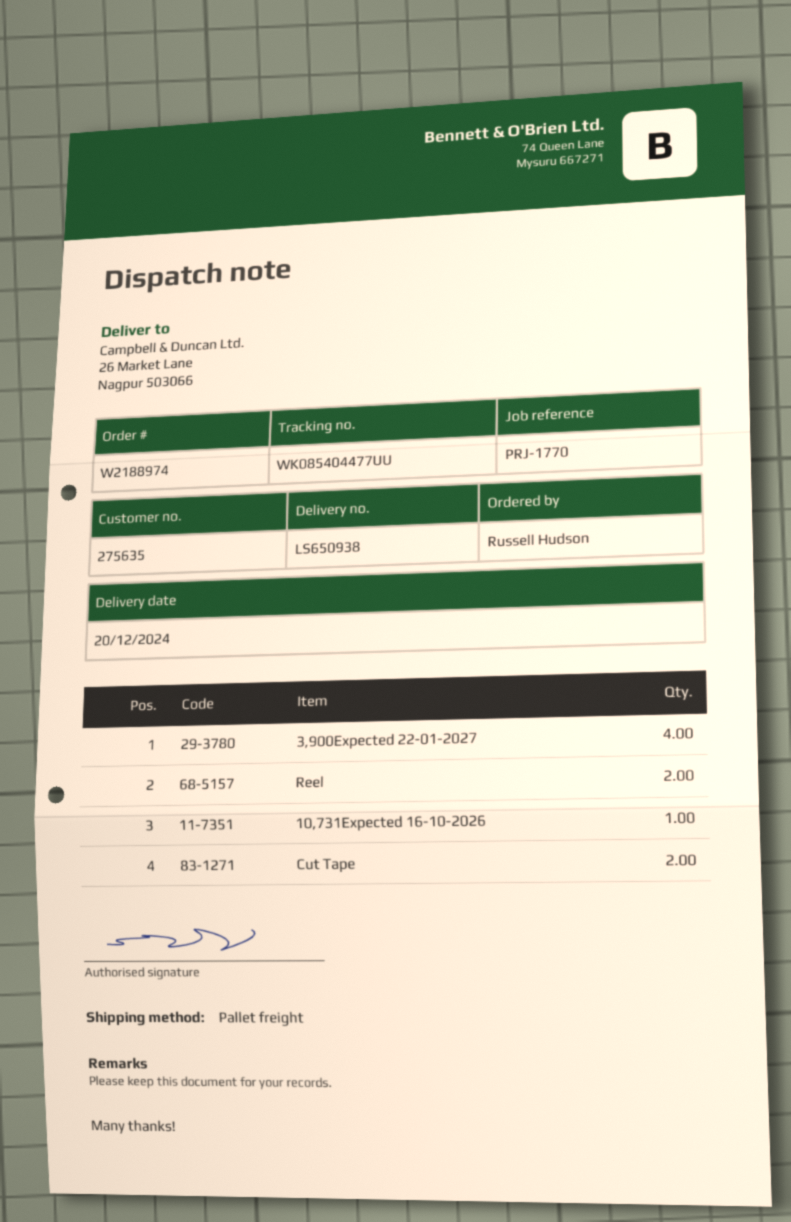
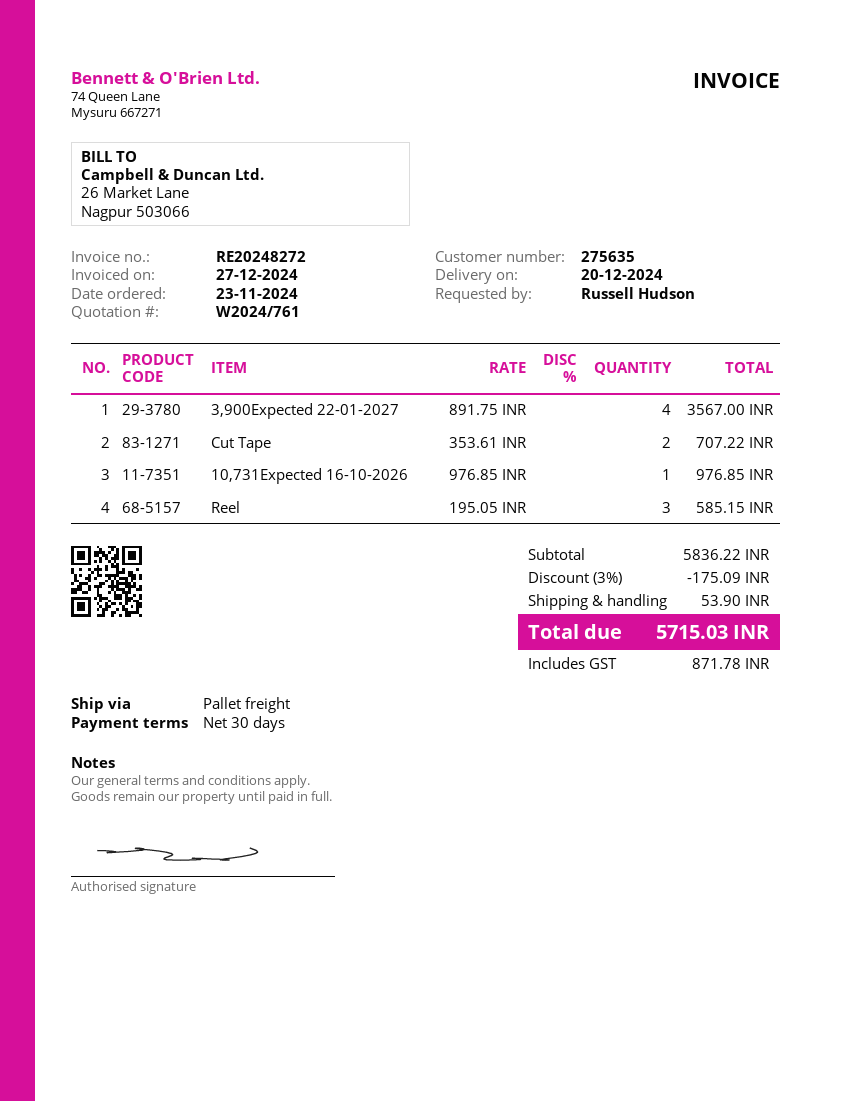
Reel: 2 -> 3

